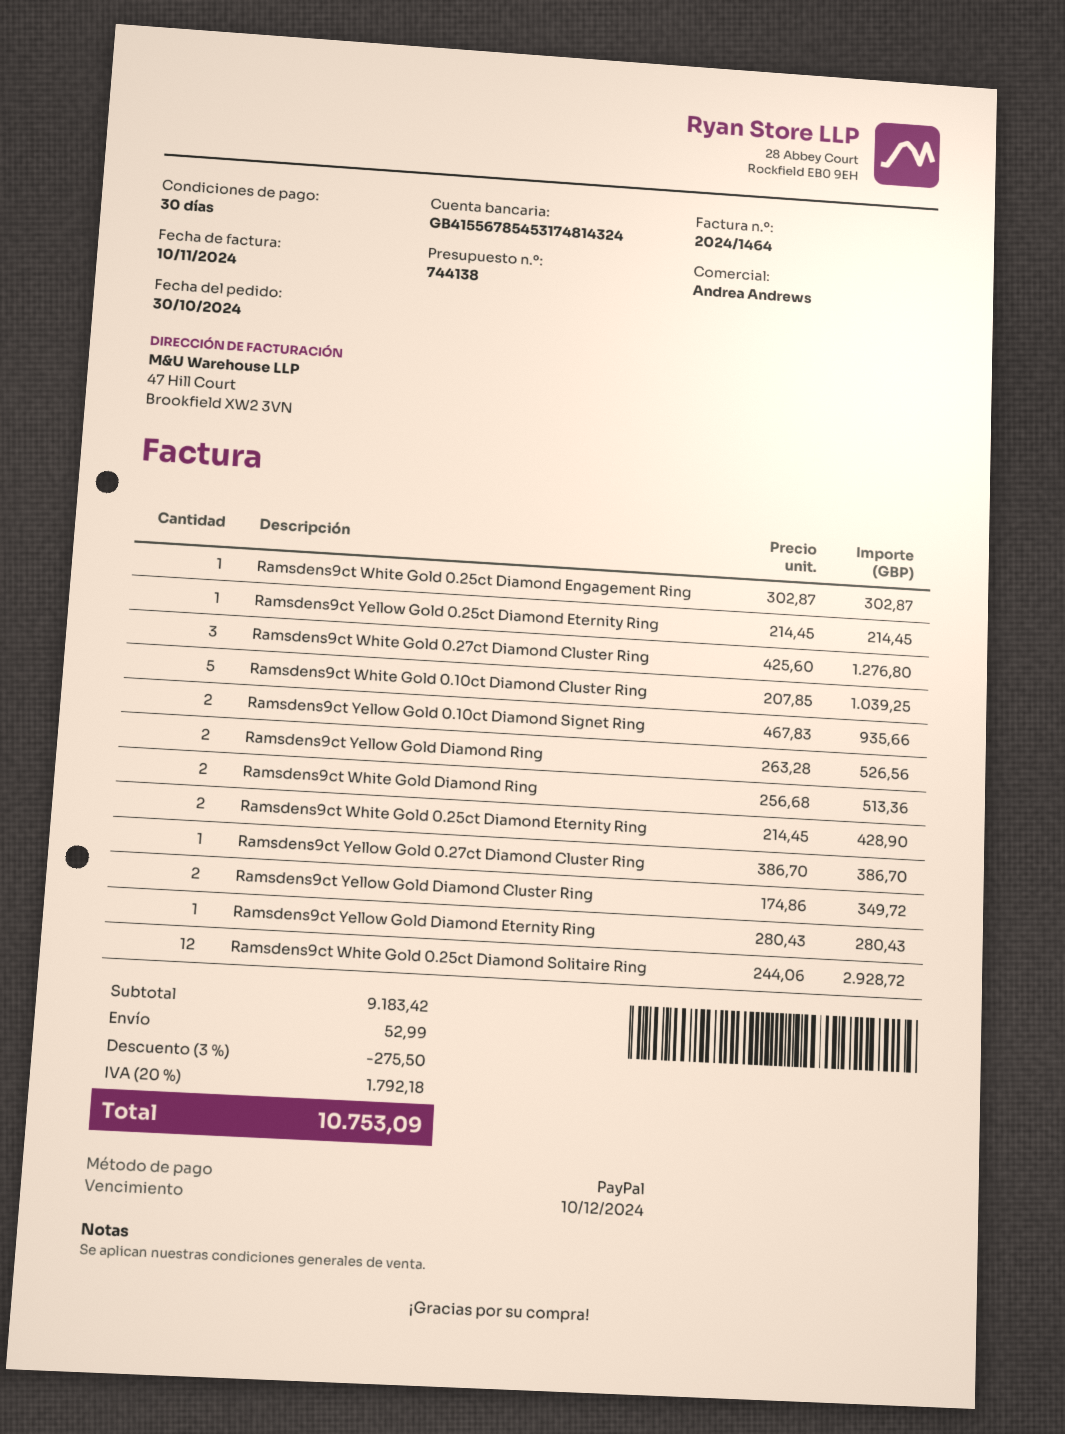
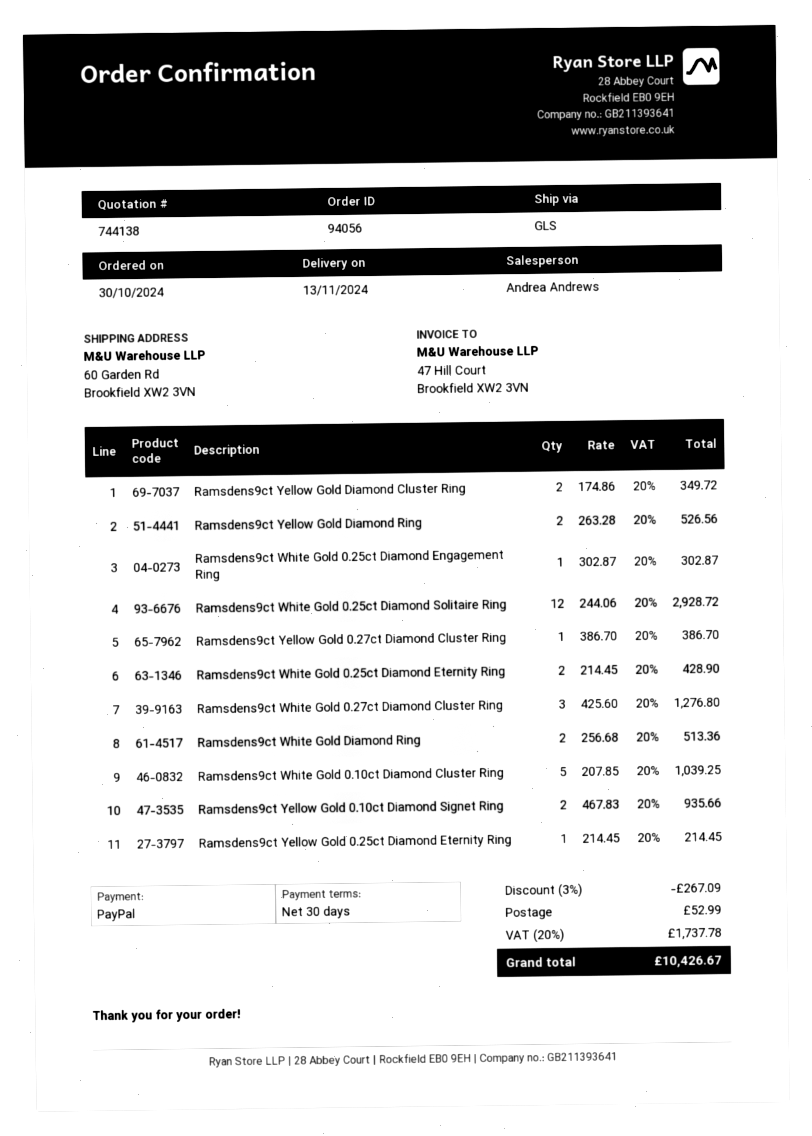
Ramsdens9ct Yellow Gold Diamond Eternity Ring: 1 x 280.43 = 280.43 -> none
discount: 3% = 275.50 -> 3% = 267.09
tax: 20% = 1792.18 -> 20% = 1737.78
total: 10753.09 -> 10426.67

